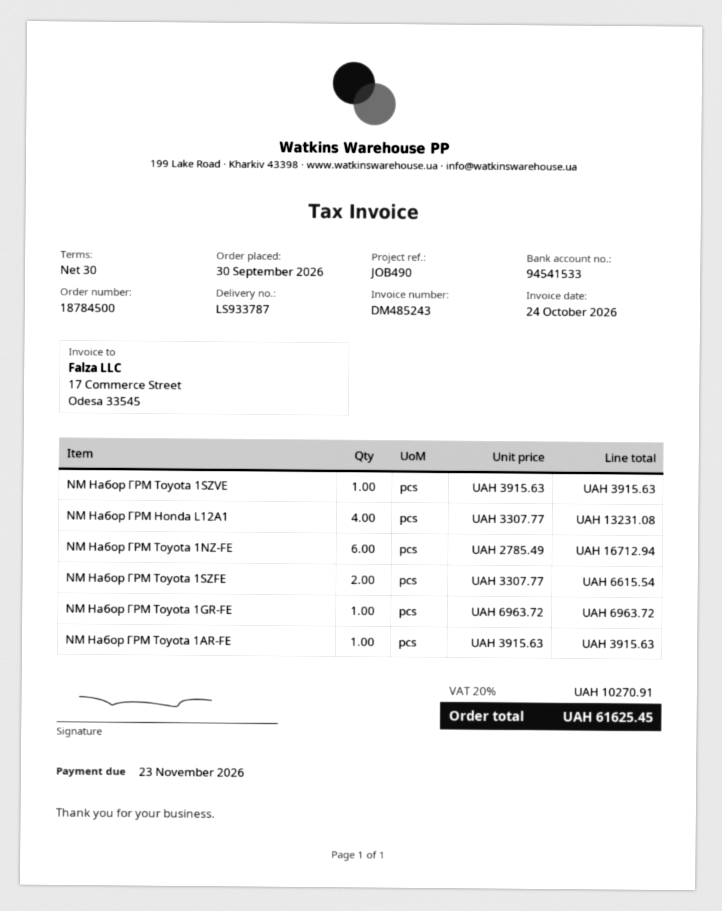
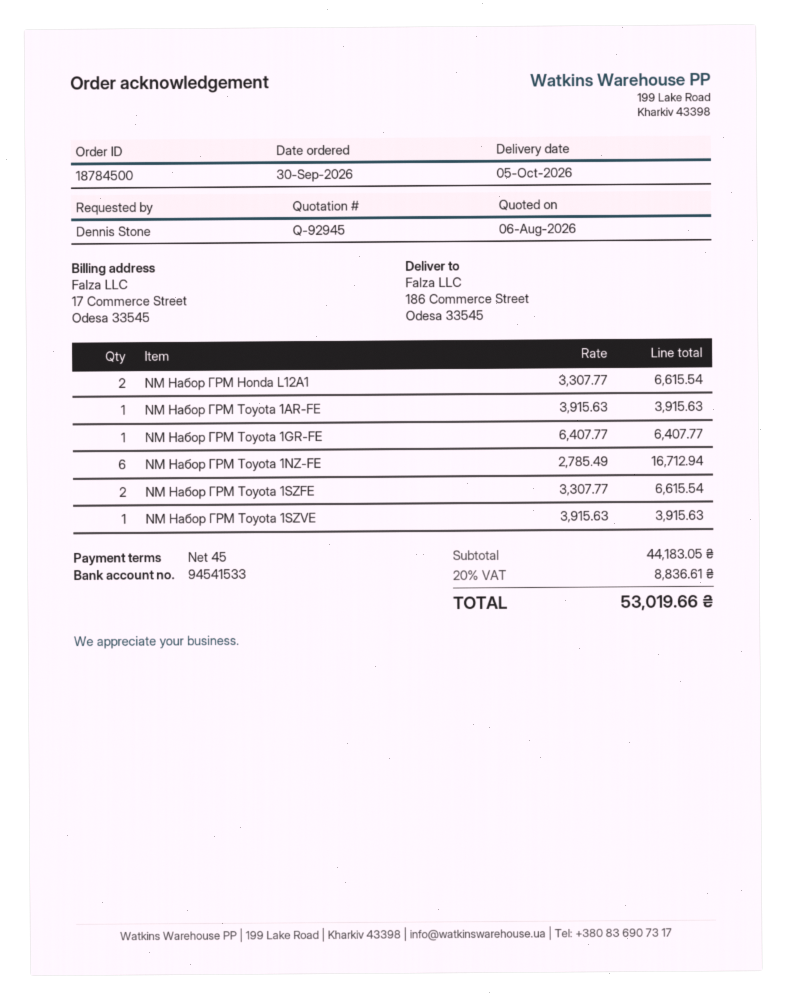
payment terms: 30 days -> 45 days
NM Набор ГРМ Honda L12A1: 4 x 3307.77 = 13231.08 -> 2 x 3307.77 = 6615.54
NM Набор ГРМ Toyota 1GR-FE: 1 x 6963.72 = 6963.72 -> 1 x 6407.77 = 6407.77
tax: 20% = 10270.91 -> 20% = 8836.61
total: 61625.45 -> 53019.66

